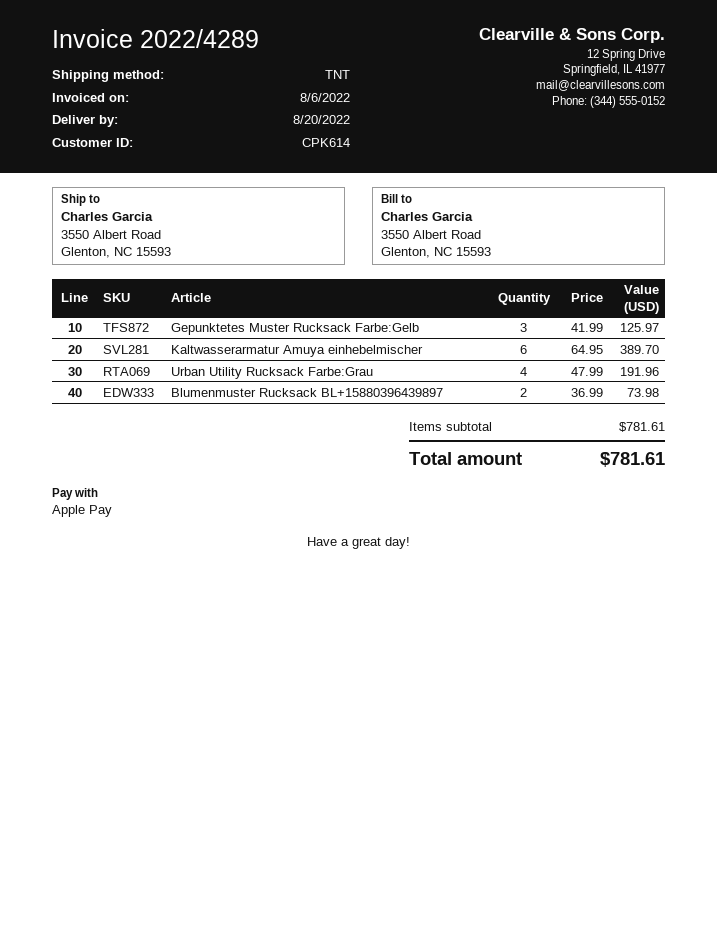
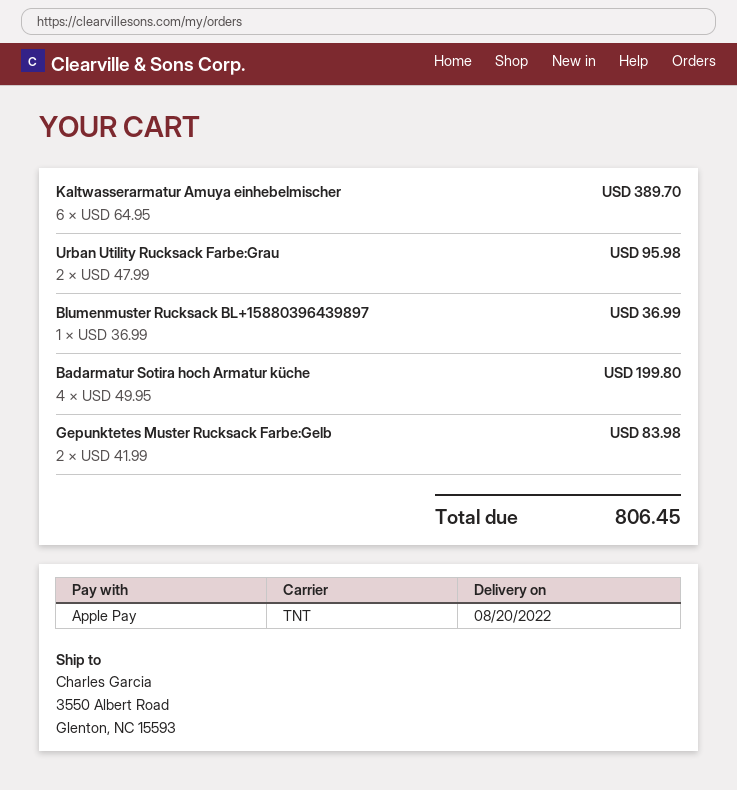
Gepunktetes Muster Rucksack Farbe:Gelb: 3 x 41.99 = 125.97 -> 2 x 41.99 = 83.98
Urban Utility Rucksack Farbe:Grau: 4 x 47.99 = 191.96 -> 2 x 47.99 = 95.98
Blumenmuster Rucksack BL+15880396439897: 2 x 36.99 = 73.98 -> 1 x 36.99 = 36.99
Badarmatur Sotira hoch Armatur küche: none -> 4 x 49.95 = 199.80
total: 781.61 -> 806.45

